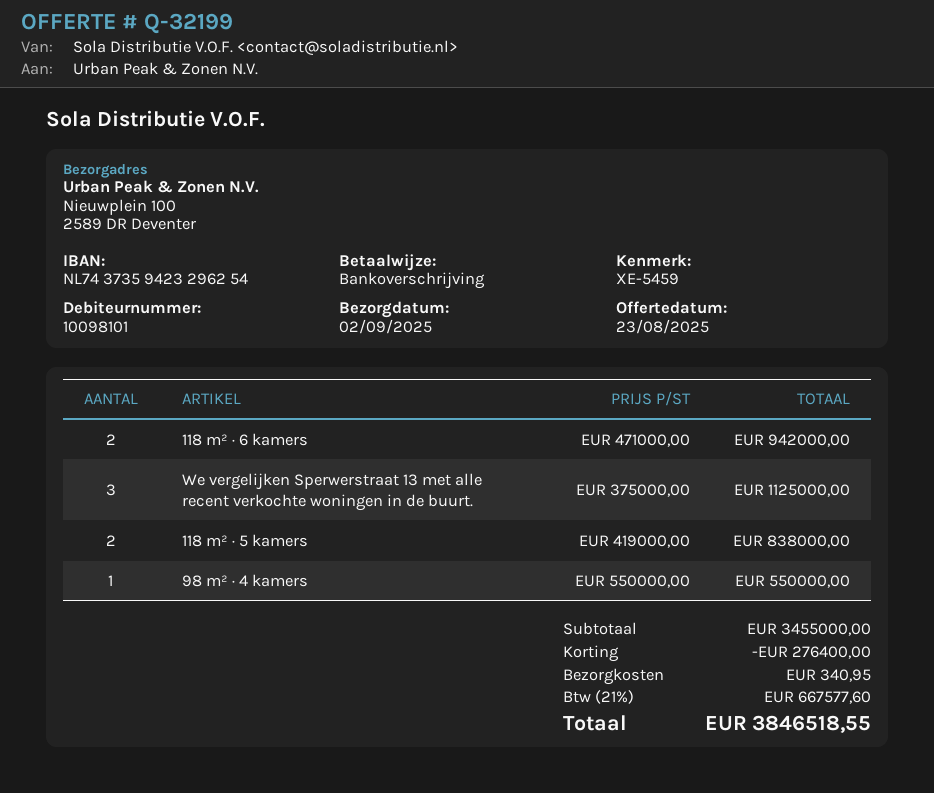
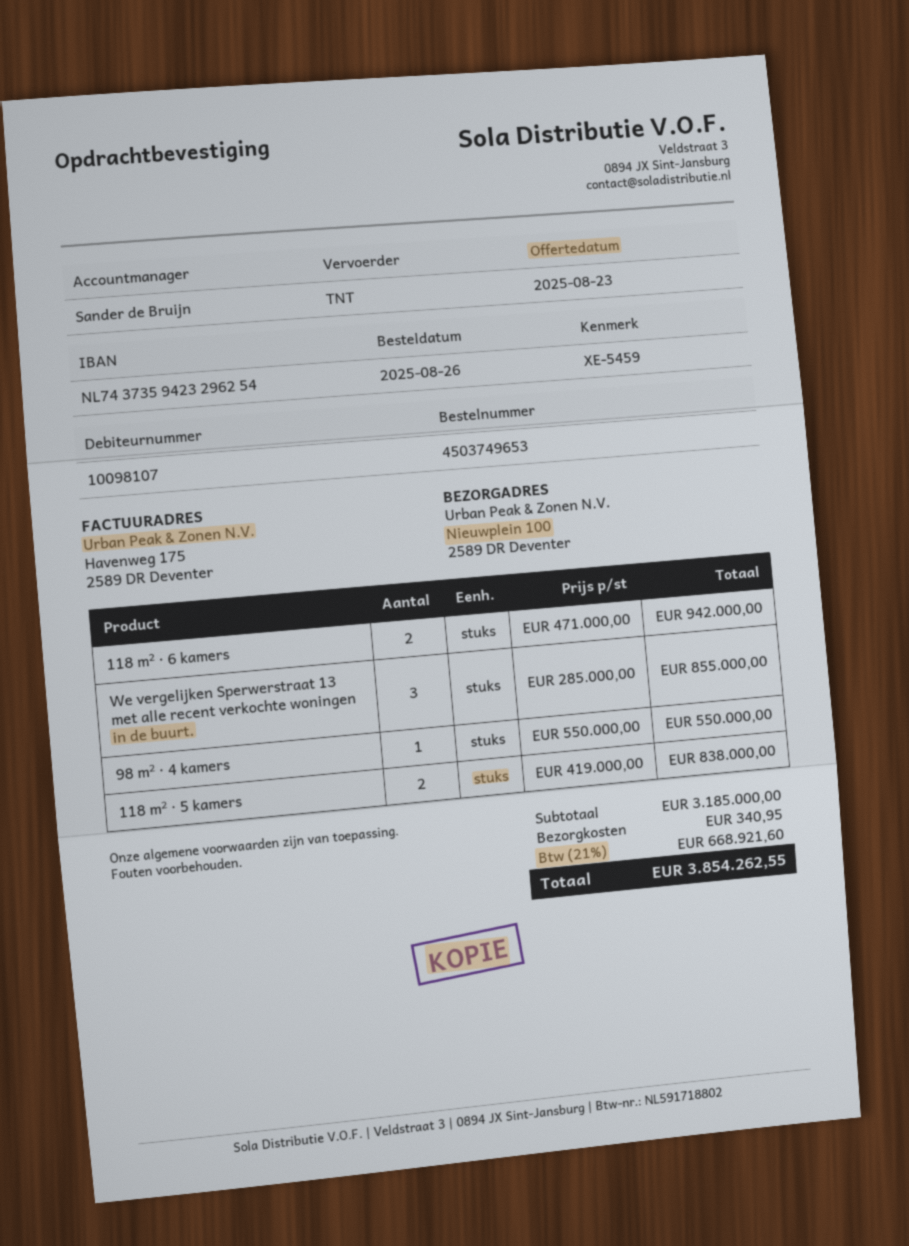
customer number: 10098101 -> 10098107
We vergelijken Sperwerstraat 13 met alle recent verkochte woningen in de buurt.: 3 x 375000.00 = 1125000.00 -> 3 x 285000.00 = 855000.00
subtotal: 3455000.00 -> 3185000.00
discount: 276400.00 -> none
tax: 21% = 667577.60 -> 21% = 668921.60
total: 3846518.55 -> 3854262.55

